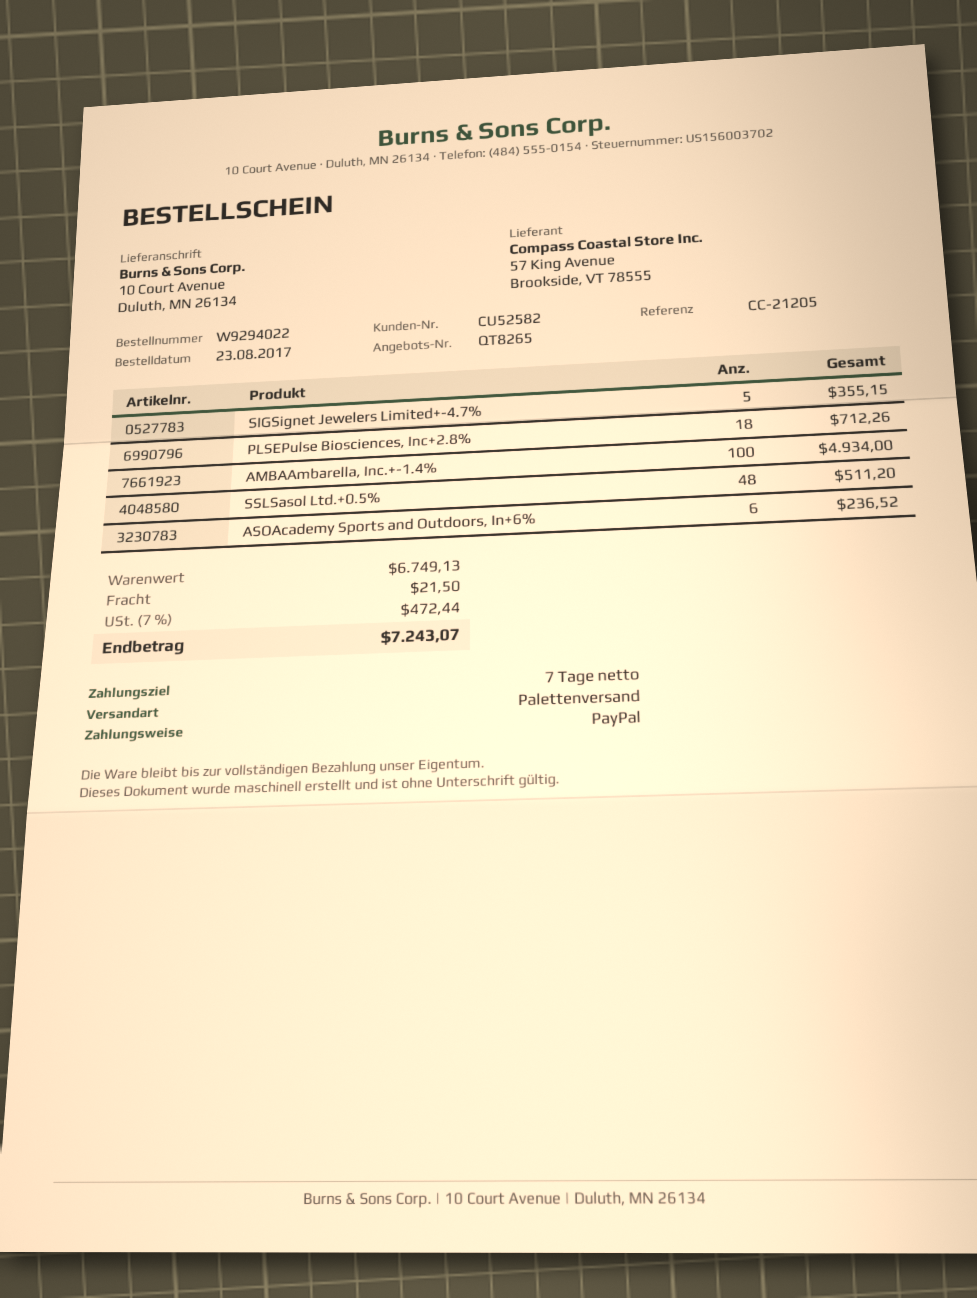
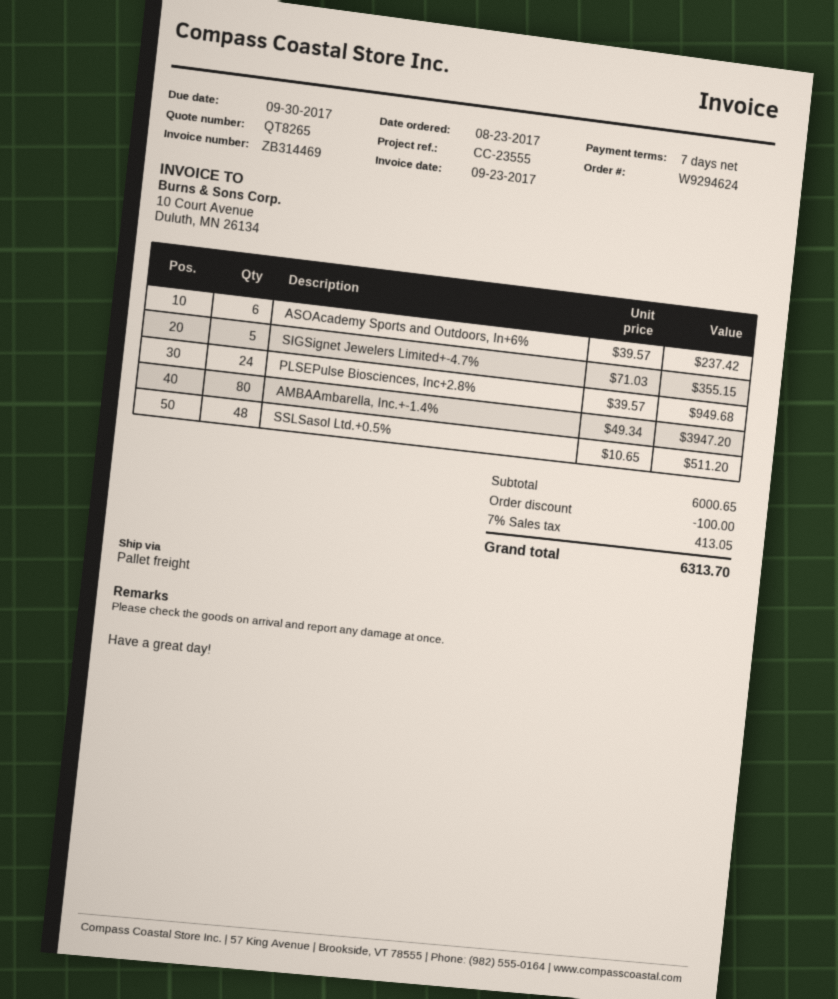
order number: W9294022 -> W9294624
reference: CC-21205 -> CC-23555
PLSEPulse Biosciences, Inc+2.8%: 18 for 712.26 -> 24 for 949.68
AMBAAmbarella, Inc.+-1.4%: 100 for 4934.00 -> 80 for 3947.20
ASOAcademy Sports and Outdoors, In+6%: 6 for 236.52 -> 6 for 237.42
subtotal: 6749.13 -> 6000.65
discount: none -> 100.00
shipping: 21.50 -> none
tax: 7% = 472.44 -> 7% = 413.05
total: 7243.07 -> 6313.70

